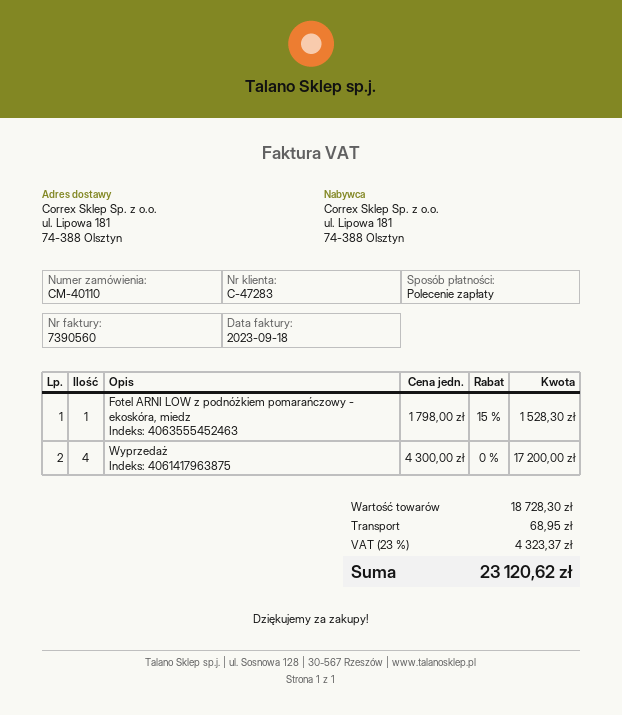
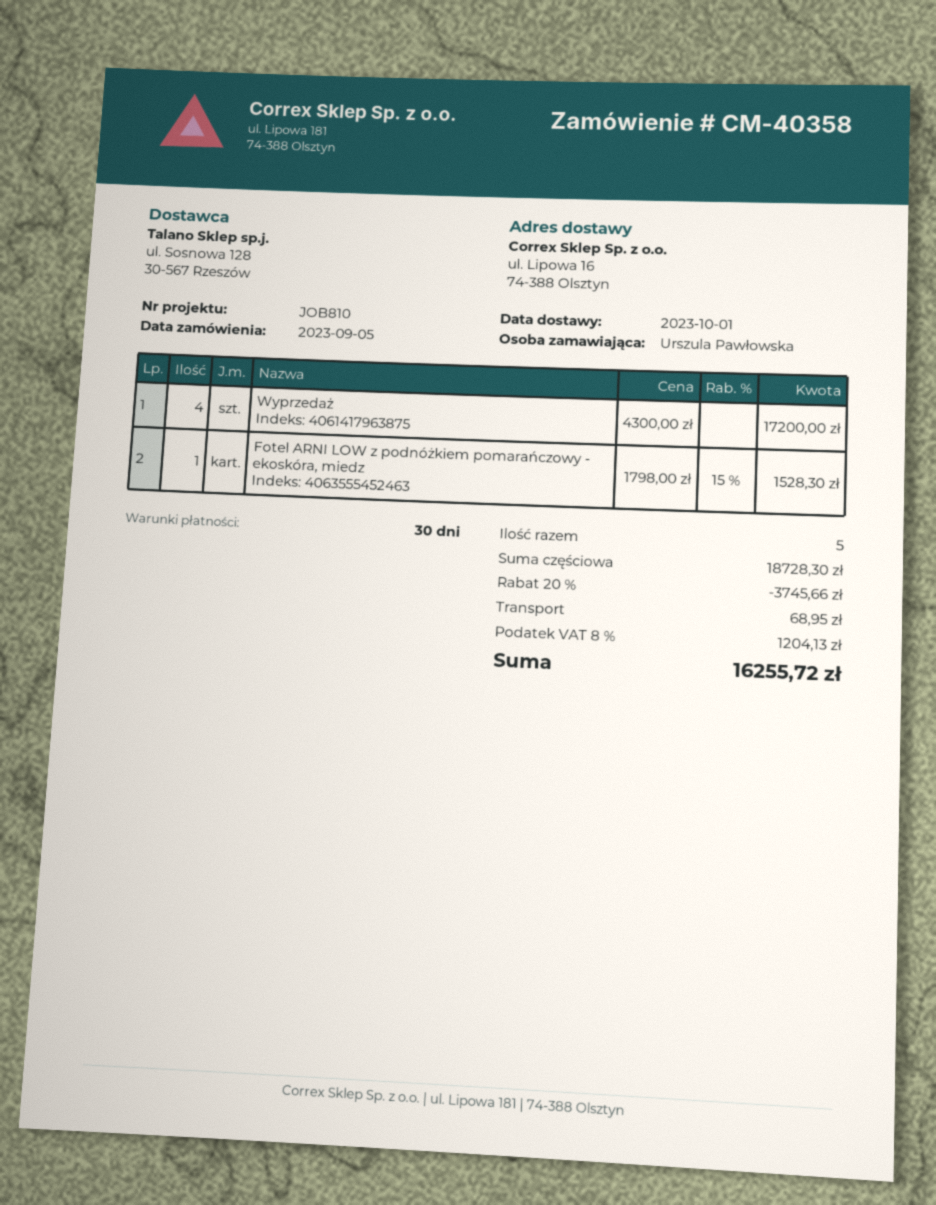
order number: CM-40110 -> CM-40358
ship to: ul. Lipowa 181, 74-388 Olsztyn -> ul. Lipowa 16, 74-388 Olsztyn
discount: none -> 20% = 3745.66
tax: 23% = 4323.37 -> 8% = 1204.13
total: 23120.62 -> 16255.72

